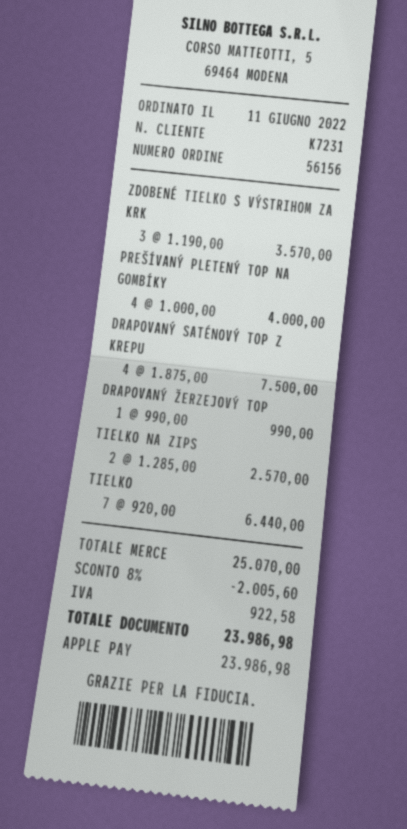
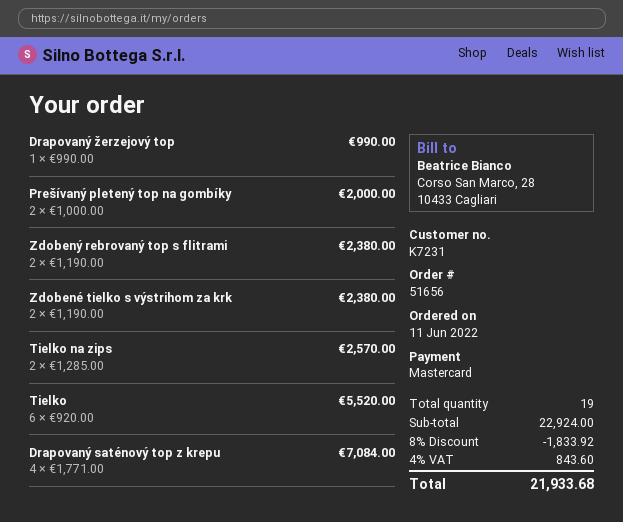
order number: 56156 -> 51656
payment method: Apple Pay -> Mastercard
ZDOBENÉ TIELKO S VÝSTRIHOM ZA KRK: 3 x 1190.00 = 3570.00 -> 2 x 1190.00 = 2380.00
PREŠÍVANÝ PLETENÝ TOP NA GOMBÍKY: 4 x 1000.00 = 4000.00 -> 2 x 1000.00 = 2000.00
DRAPOVANÝ SATÉNOVÝ TOP Z KREPU: 4 x 1875.00 = 7500.00 -> 4 x 1771.00 = 7084.00
TIELKO: 7 x 920.00 = 6440.00 -> 6 x 920.00 = 5520.00
Zdobený rebrovaný top s flitrami: none -> 2 x 1190.00 = 2380.00
subtotal: 25070.00 -> 22924.00
discount: 8% = 2005.60 -> 8% = 1833.92
tax: 922.58 -> 843.60
total: 23986.98 -> 21933.68

